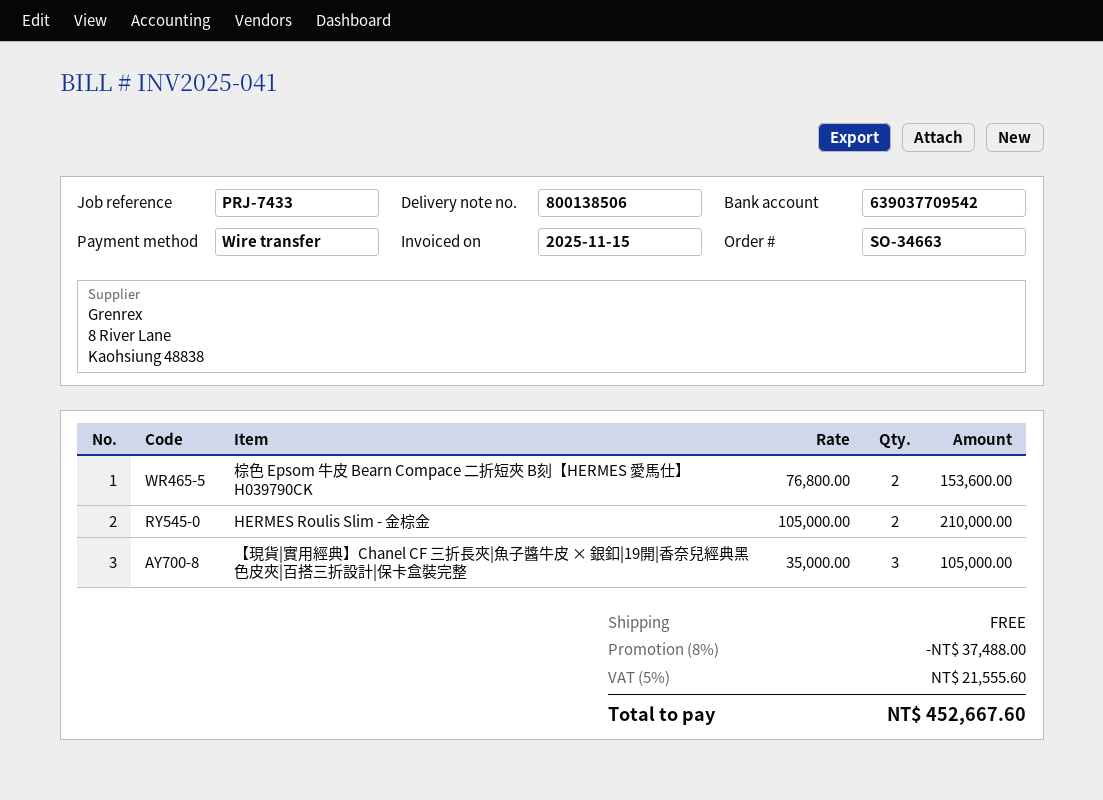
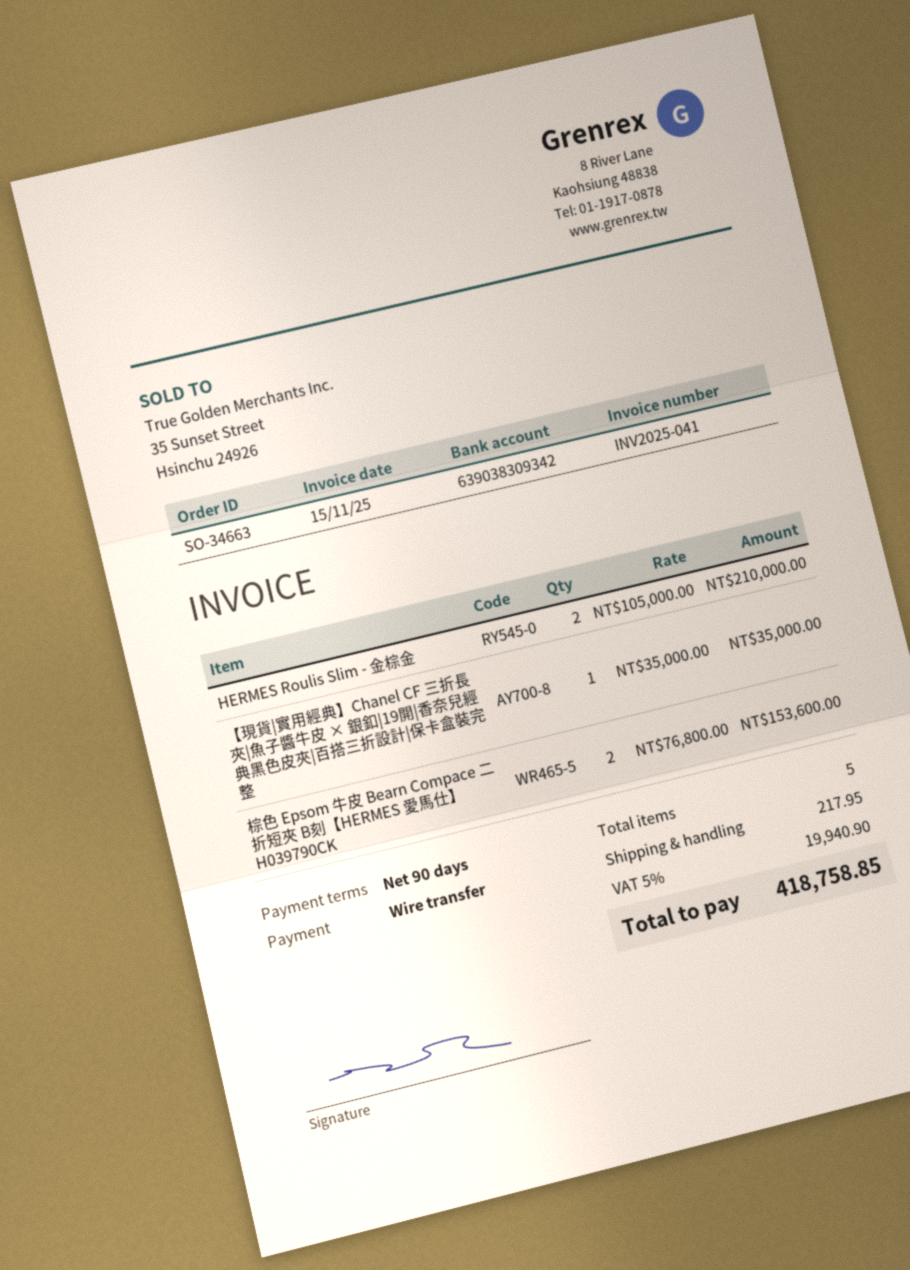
bank account: 639037709542 -> 639038309342
【現貨|實用經典】Chanel CF 三折長夾|魚子醬牛皮 × 銀釦|19開|香奈兒經典黑色皮夾|百搭三折設計|保卡盒裝完整: 3 x 35000.00 = 105000.00 -> 1 x 35000.00 = 35000.00
discount: 8% = 37488.00 -> none
shipping: 0.00 -> 217.95
tax: 5% = 21555.60 -> 5% = 19940.90
total: 452667.60 -> 418758.85

